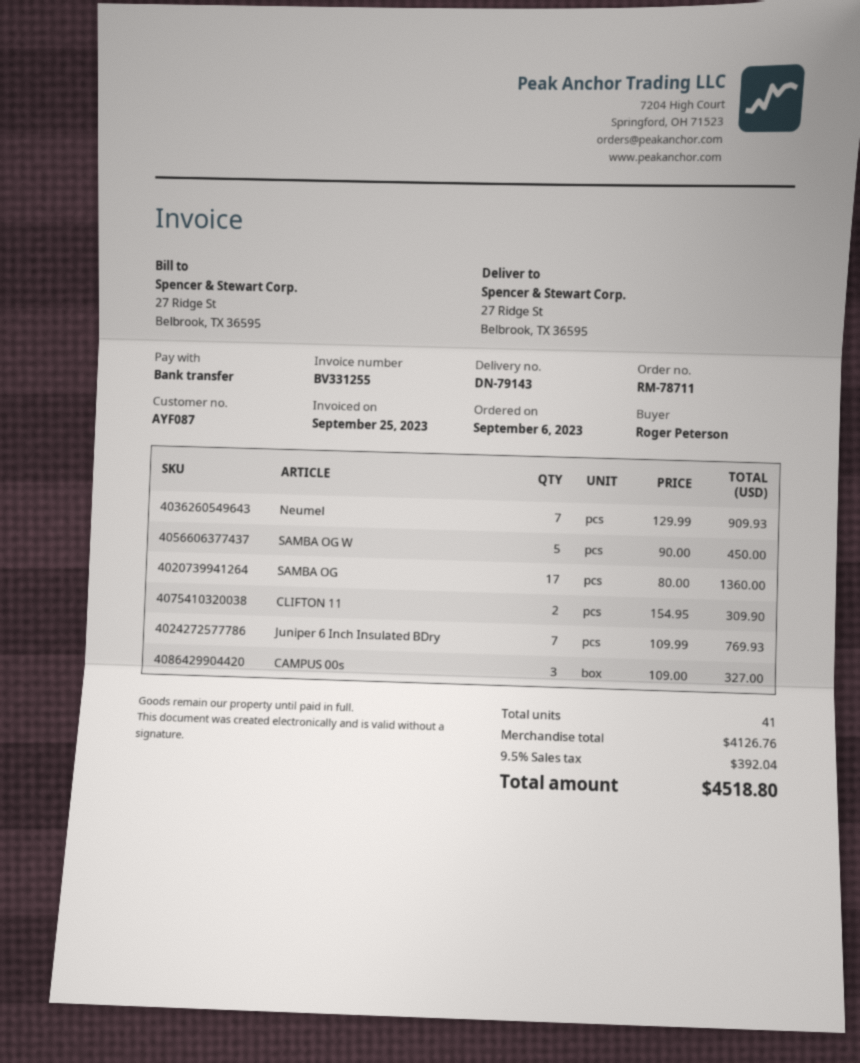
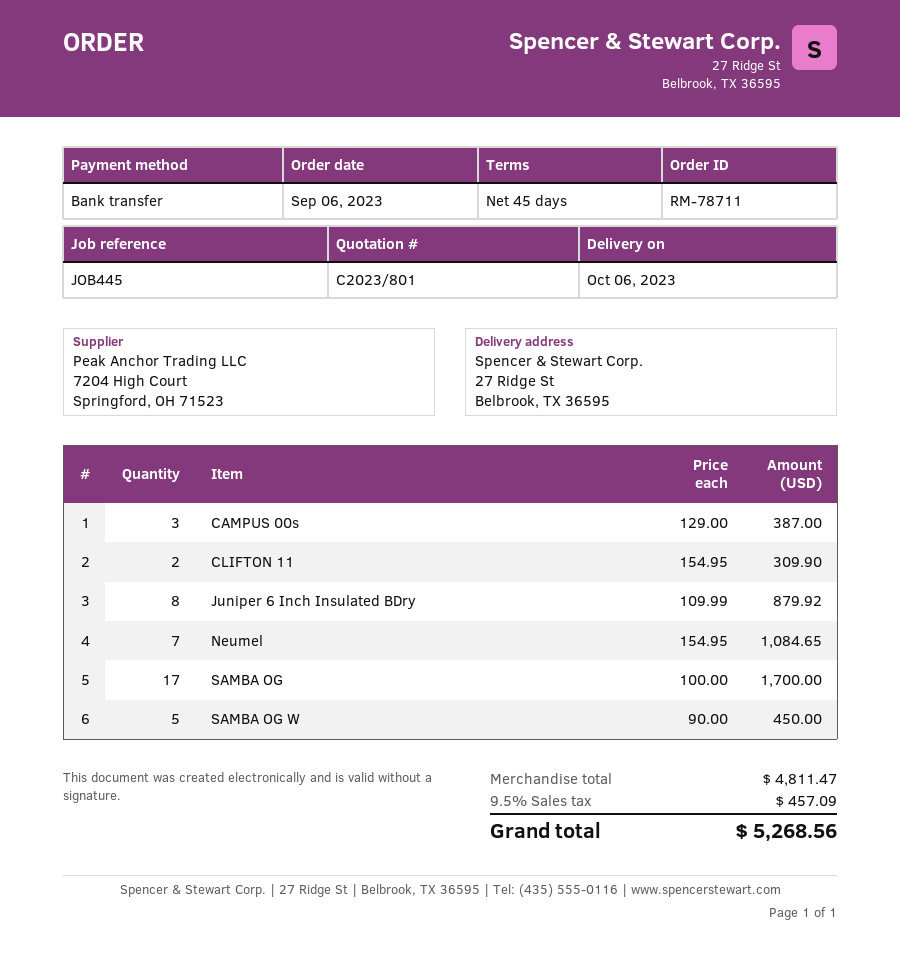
Neumel: 7 x 129.99 = 909.93 -> 7 x 154.95 = 1084.65
SAMBA OG: 17 x 80.00 = 1360.00 -> 17 x 100.00 = 1700.00
Juniper 6 Inch Insulated BDry: 7 x 109.99 = 769.93 -> 8 x 109.99 = 879.92
CAMPUS 00s: 3 x 109.00 = 327.00 -> 3 x 129.00 = 387.00
subtotal: 4126.76 -> 4811.47
tax: 9.5% = 392.04 -> 9.5% = 457.09
total: 4518.80 -> 5268.56

